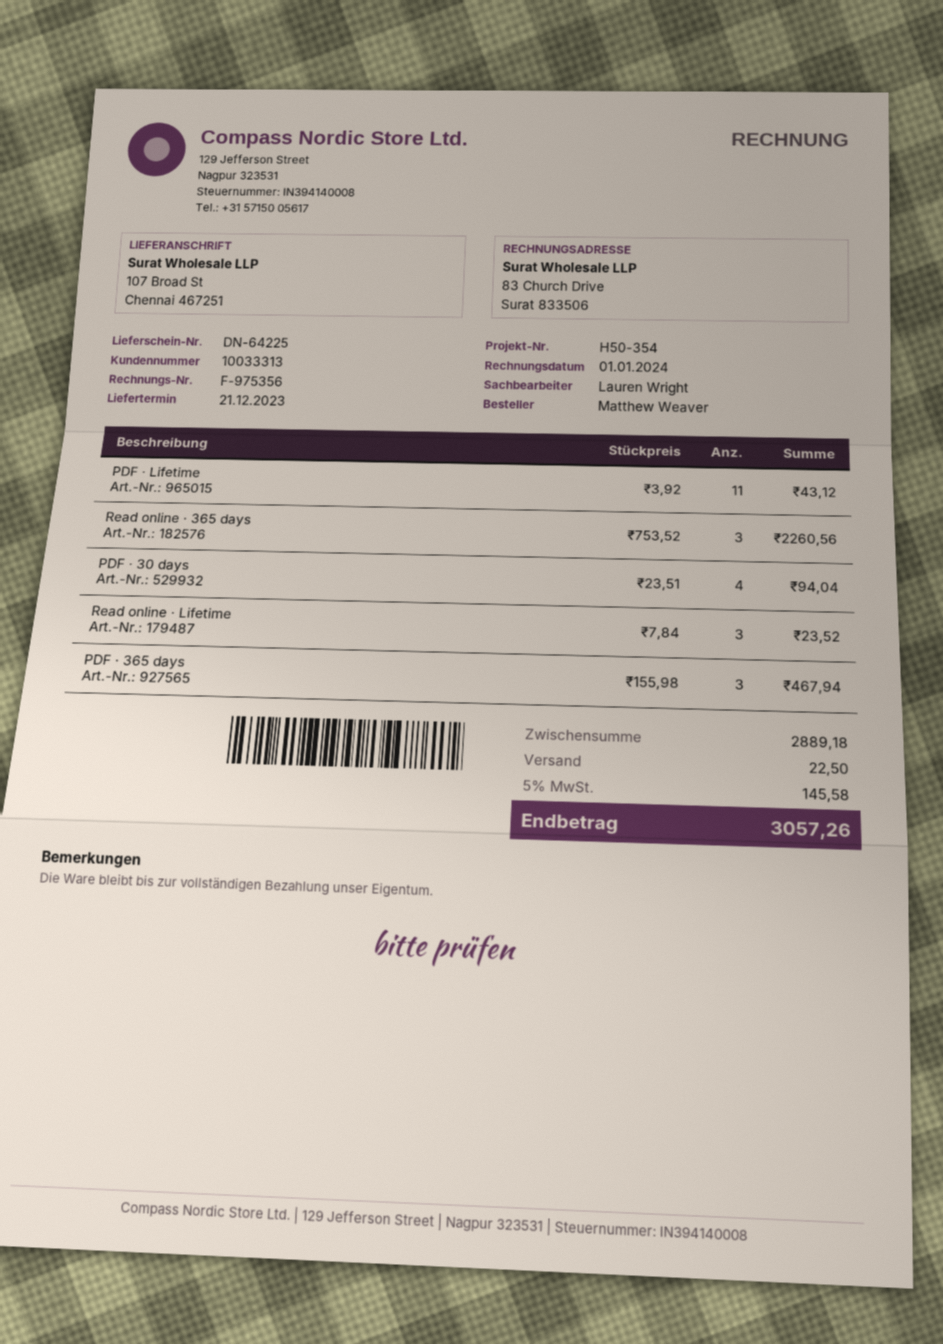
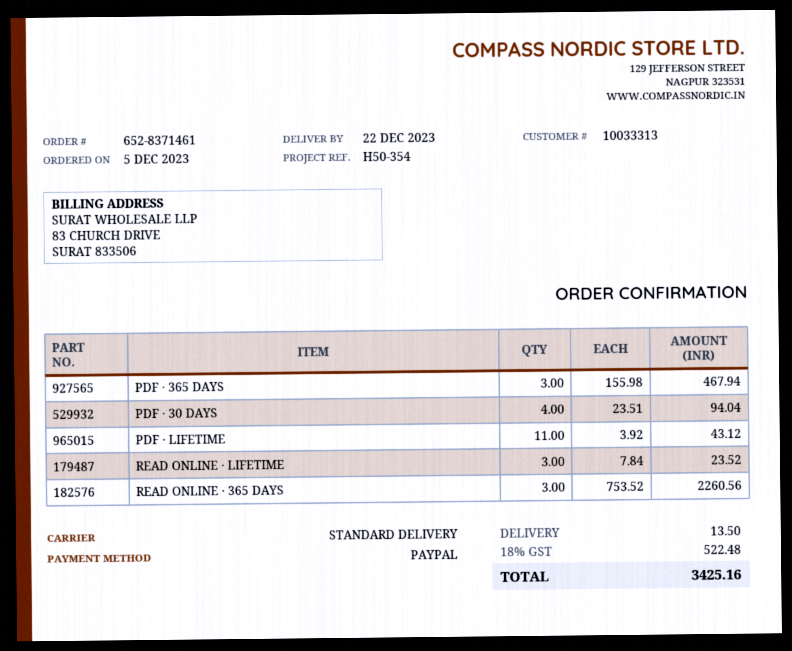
delivery date: 2023-12-21 -> 2023-12-22
shipping: 22.50 -> 13.50
tax: 5% = 145.58 -> 18% = 522.48
total: 3057.26 -> 3425.16

